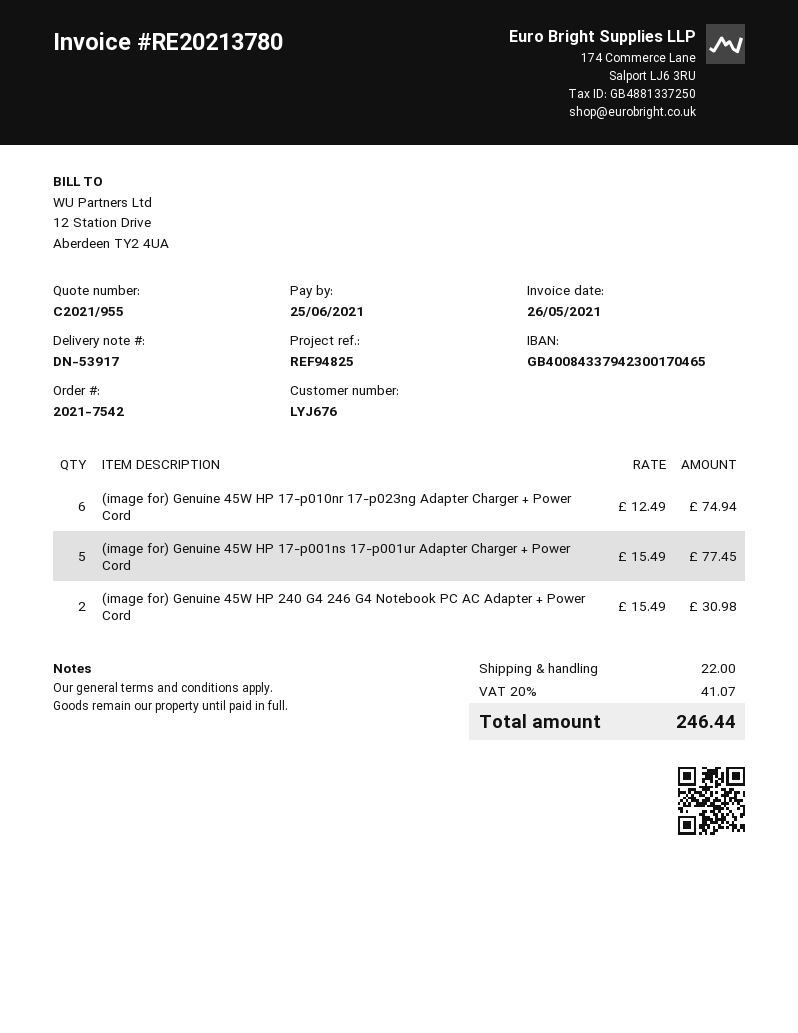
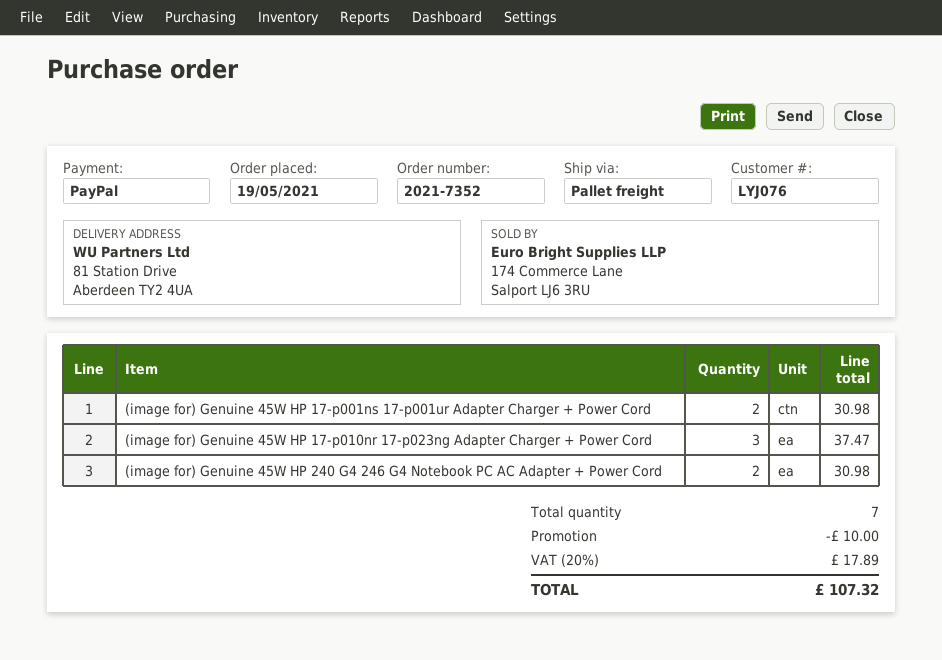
order number: 2021-7542 -> 2021-7352
customer number: LYJ676 -> LYJ076
(image for) Genuine 45W HP 17-p010nr 17-p023ng Adapter Charger + Power Cord: 6 for 74.94 -> 3 for 37.47
(image for) Genuine 45W HP 17-p001ns 17-p001ur Adapter Charger + Power Cord: 5 for 77.45 -> 2 for 30.98
discount: none -> 10.00
shipping: 22.00 -> none
tax: 20% = 41.07 -> 20% = 17.89
total: 246.44 -> 107.32

